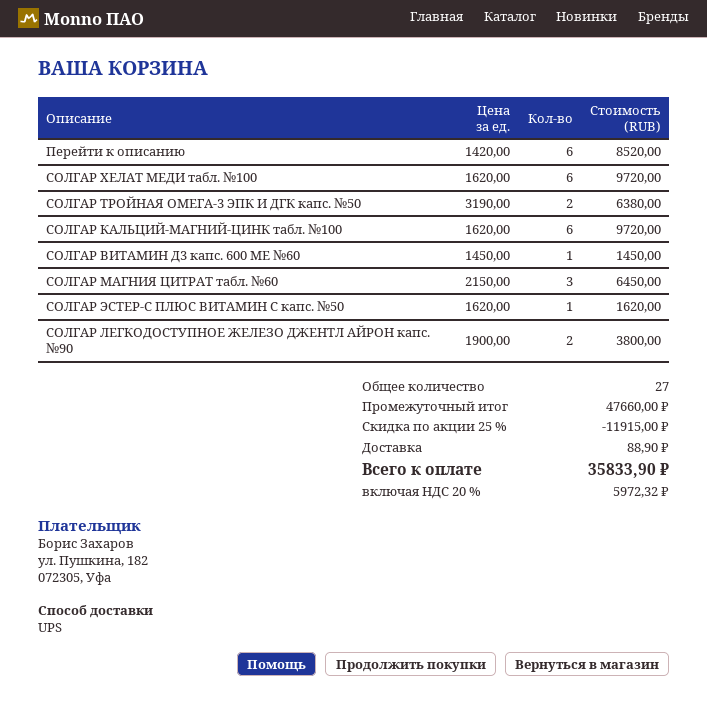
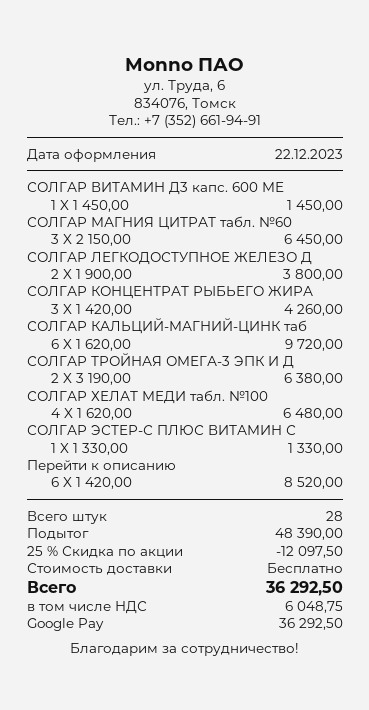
СОЛГАР ХЕЛАТ МЕДИ табл. №100: 6 x 1620.00 = 9720.00 -> 4 x 1620.00 = 6480.00
СОЛГАР ЭСТЕР-С ПЛЮС ВИТАМИН С капс. №50: 1 x 1620.00 = 1620.00 -> 1 x 1330.00 = 1330.00
СОЛГАР КОНЦЕНТРАТ РЫБЬЕГО ЖИРА: none -> 3 x 1420.00 = 4260.00
total quantity: 27 -> 28
subtotal: 47660.00 -> 48390.00
discount: 25% = 11915.00 -> 25% = 12097.50
shipping: 88.90 -> 0.00
tax: 5972.32 -> 6048.75
total: 35833.90 -> 36292.50

